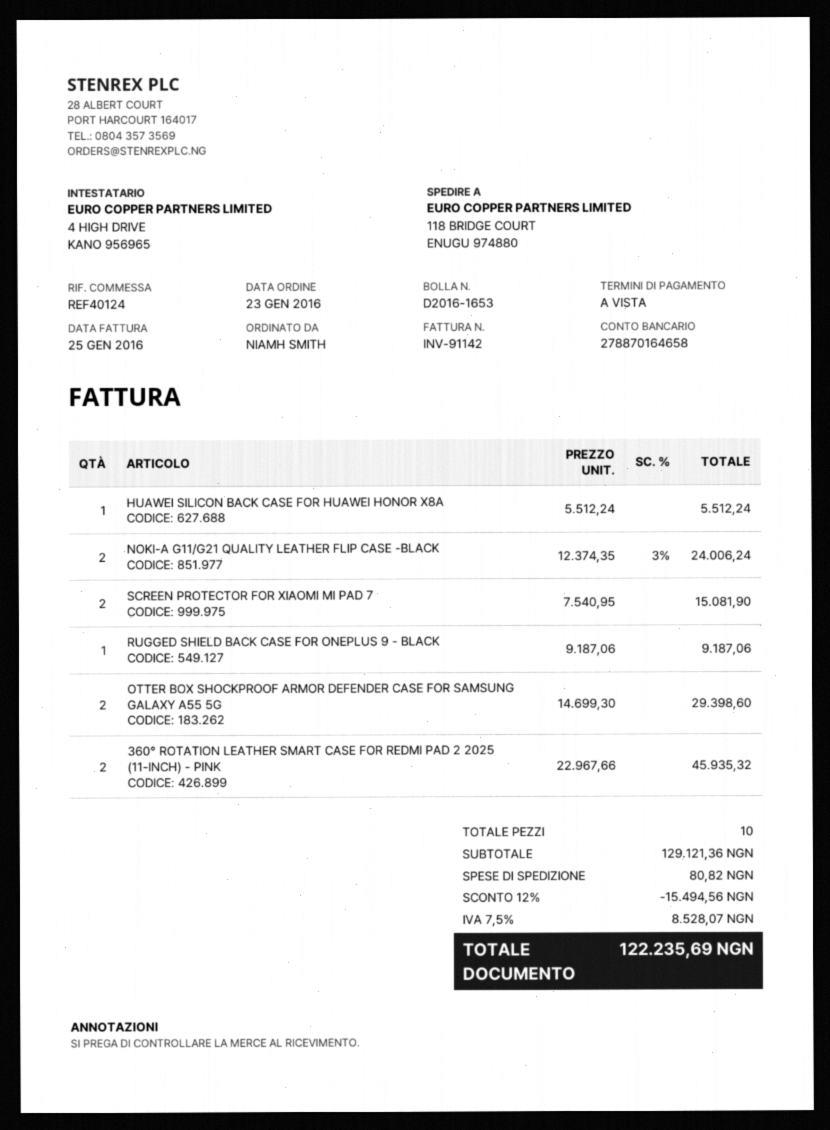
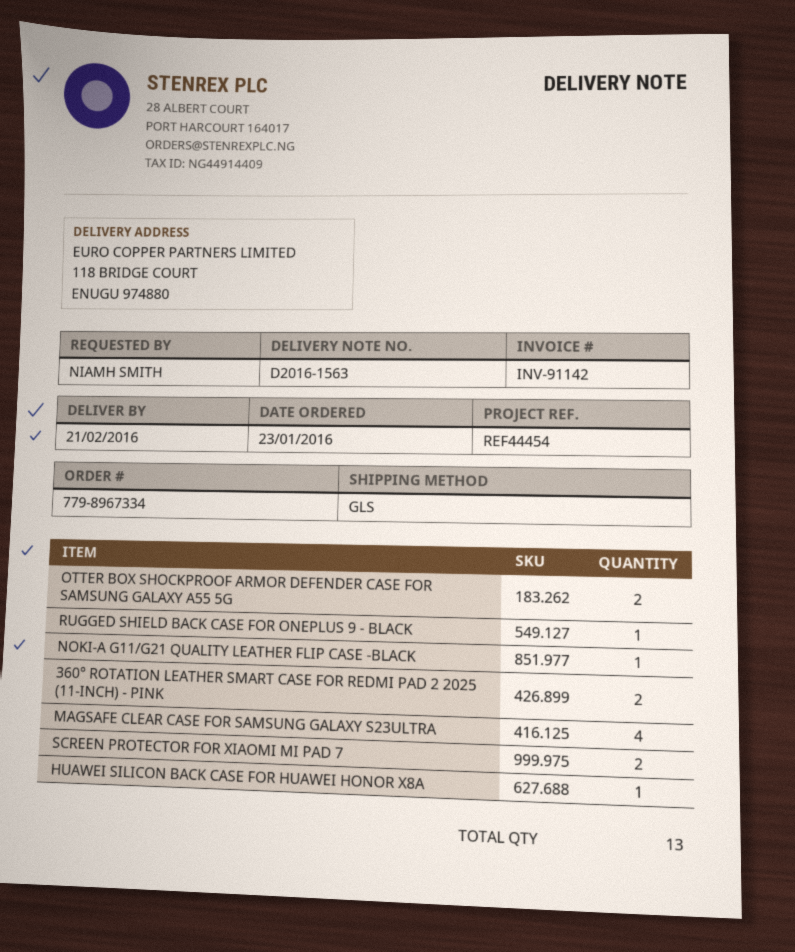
delivery note number: D2016-1653 -> D2016-1563
reference: REF40124 -> REF44454
NOKI-A G11/G21 QUALITY LEATHER FLIP CASE -BLACK: 2 -> 1
MAGSAFE CLEAR CASE FOR SAMSUNG GALAXY S23ULTRA: none -> 4
total quantity: 10 -> 13

